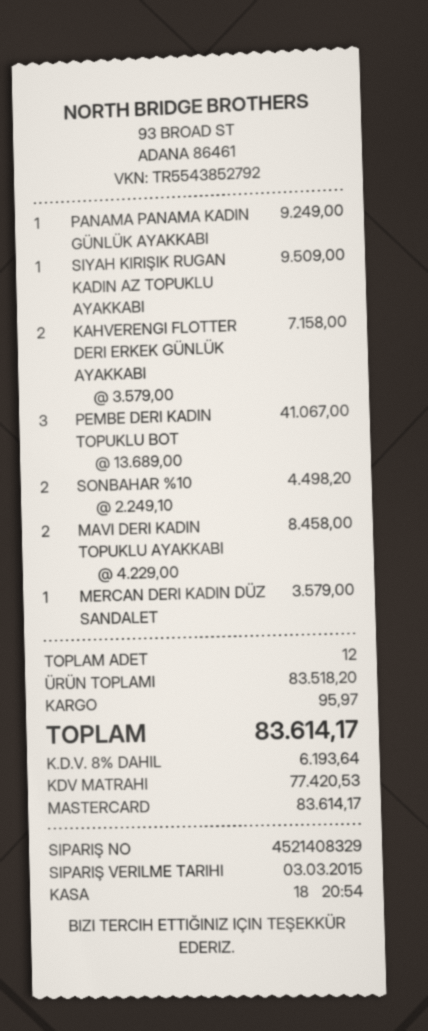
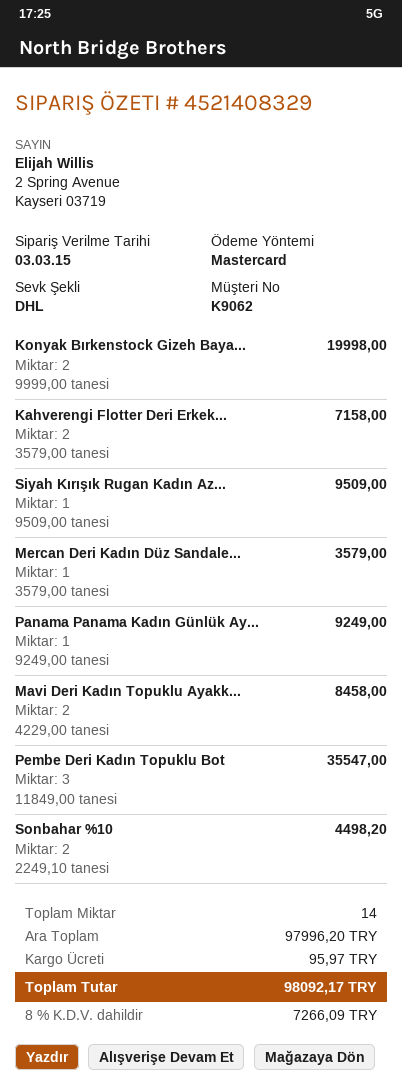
PEMBE DERI KADIN TOPUKLU BOT: 3 x 13689.00 = 41067.00 -> 3 x 11849.00 = 35547.00
Konyak Bırkenstock Gizeh Baya...: none -> 2 x 9999.00 = 19998.00
total quantity: 12 -> 14
subtotal: 83518.20 -> 97996.20
tax: 8% = 6193.64 -> 8% = 7266.09
total: 83614.17 -> 98092.17

